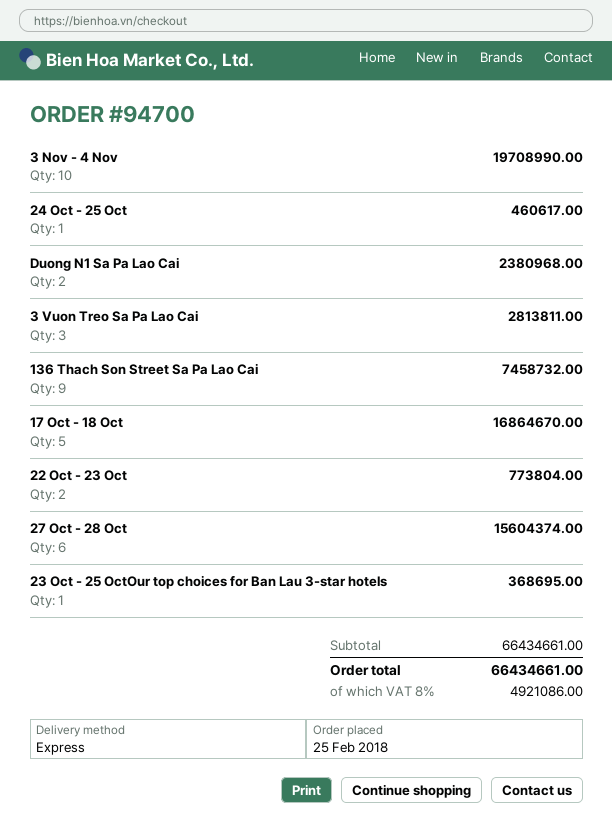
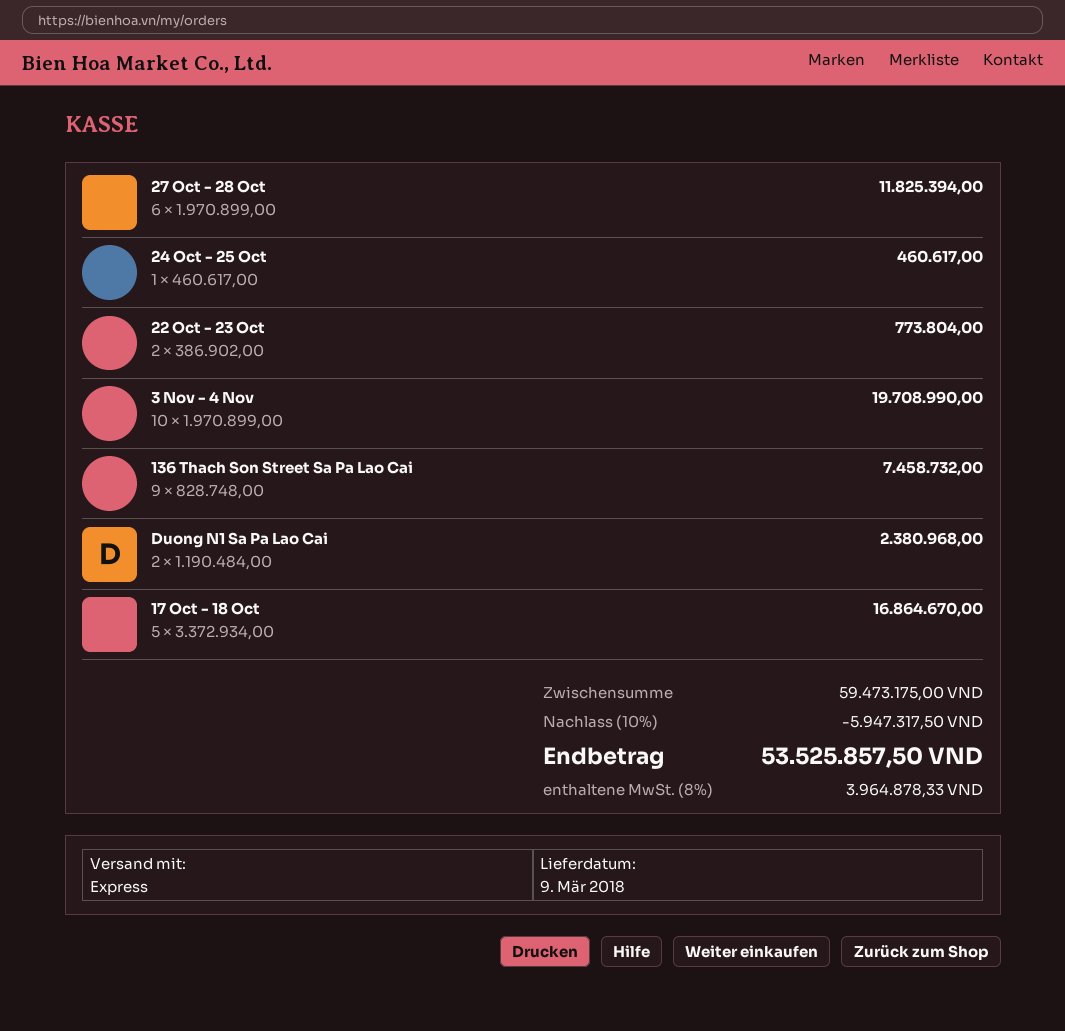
3 Vuon Treo Sa Pa Lao Cai: 3 for 2813811.00 -> none
27 Oct - 28 Oct: 6 for 15604374.00 -> 6 for 11825394.00
23 Oct - 25 OctOur top choices for Ban Lau 3-star hotels: 1 for 368695.00 -> none
subtotal: 66434661.00 -> 59473175.00
discount: none -> 10% = 5947317.50
tax: 8% = 4921086.00 -> 8% = 3964878.33
total: 66434661.00 -> 53525857.50

